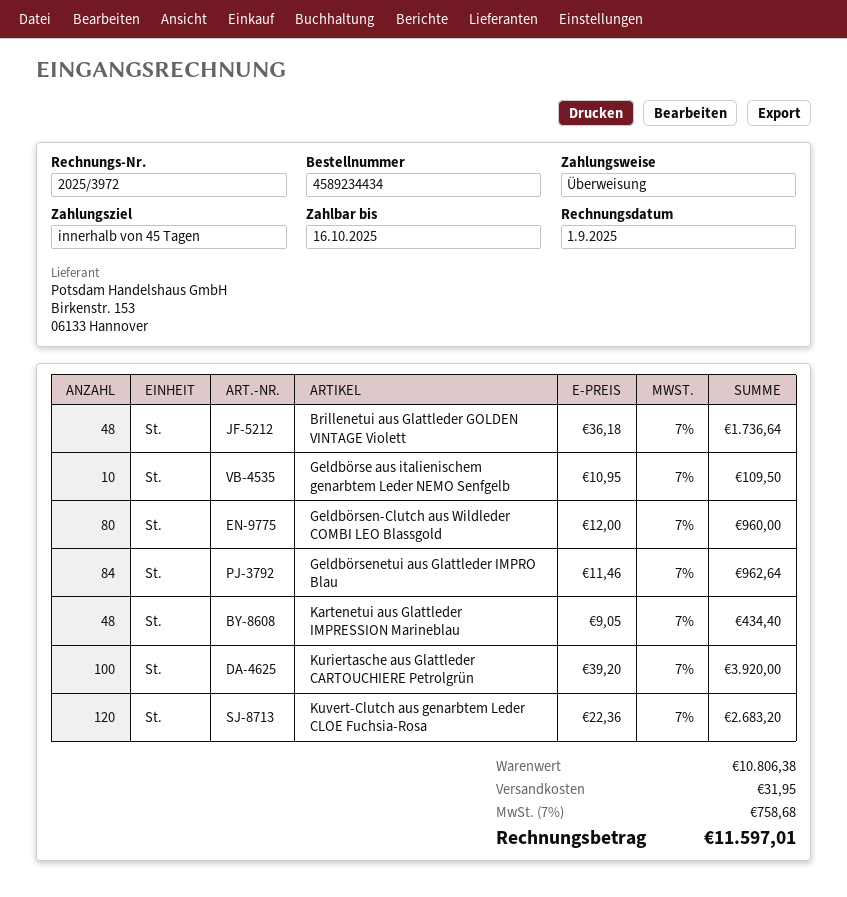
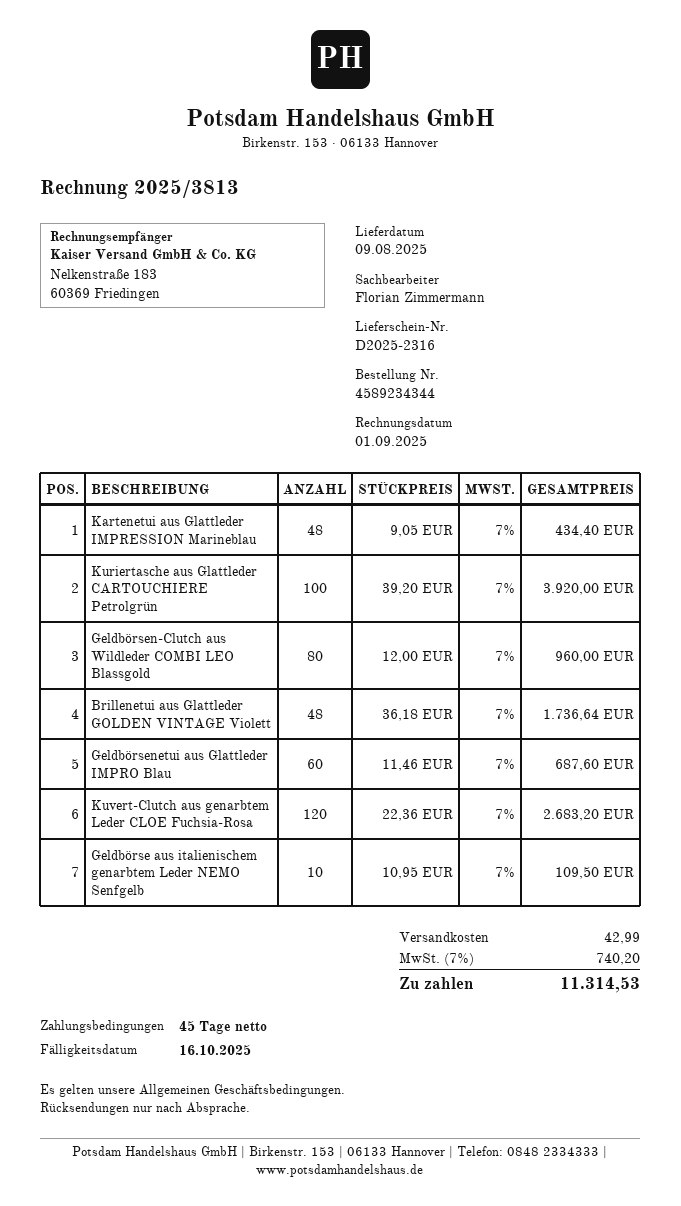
order number: 4589234434 -> 4589234344
invoice number: 2025/3972 -> 2025/3813
Geldbörsenetui aus Glattleder IMPRO Blau: 84 x 11.46 = 962.64 -> 60 x 11.46 = 687.60
shipping: 31.95 -> 42.99
tax: 7% = 758.68 -> 7% = 740.20
total: 11597.01 -> 11314.53

